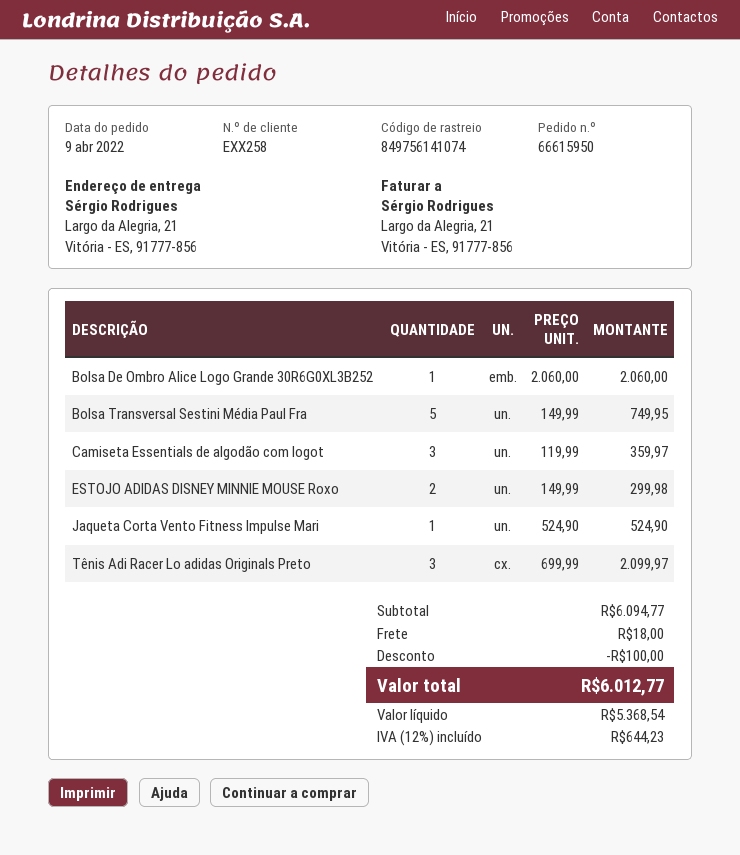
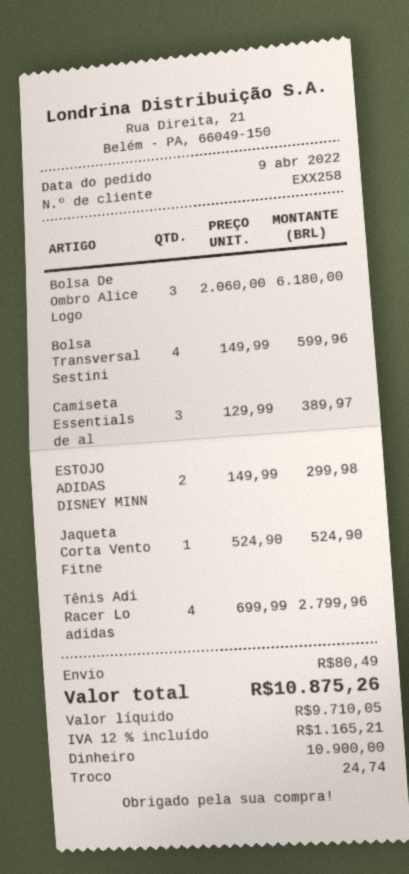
Bolsa De Ombro Alice Logo Grande 30R6G0XL3B252: 1 x 2060.00 = 2060.00 -> 3 x 2060.00 = 6180.00
Bolsa Transversal Sestini Média Paul Fra: 5 x 149.99 = 749.95 -> 4 x 149.99 = 599.96
Camiseta Essentials de algodão com logot: 3 x 119.99 = 359.97 -> 3 x 129.99 = 389.97
Tênis Adi Racer Lo adidas Originals Preto: 3 x 699.99 = 2099.97 -> 4 x 699.99 = 2799.96
discount: 100.00 -> none
shipping: 18.00 -> 80.49
net: 5368.54 -> 9710.05
tax: 12% = 644.23 -> 12% = 1165.21
total: 6012.77 -> 10875.26

